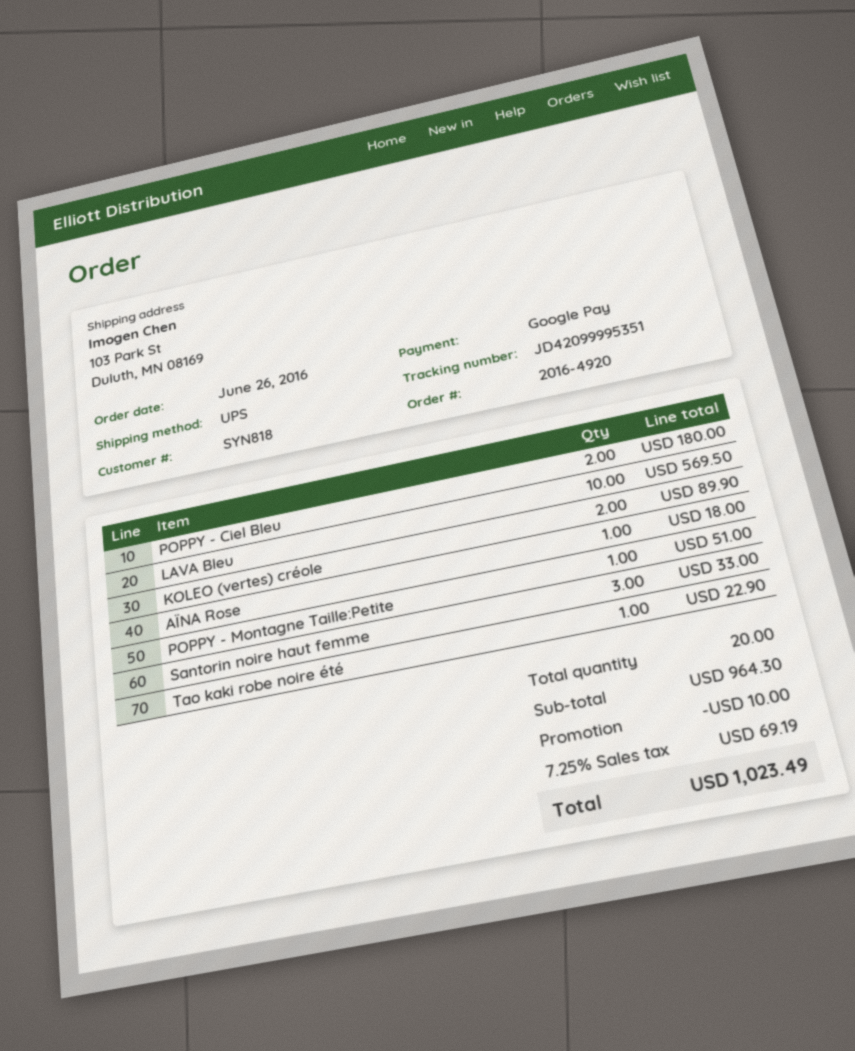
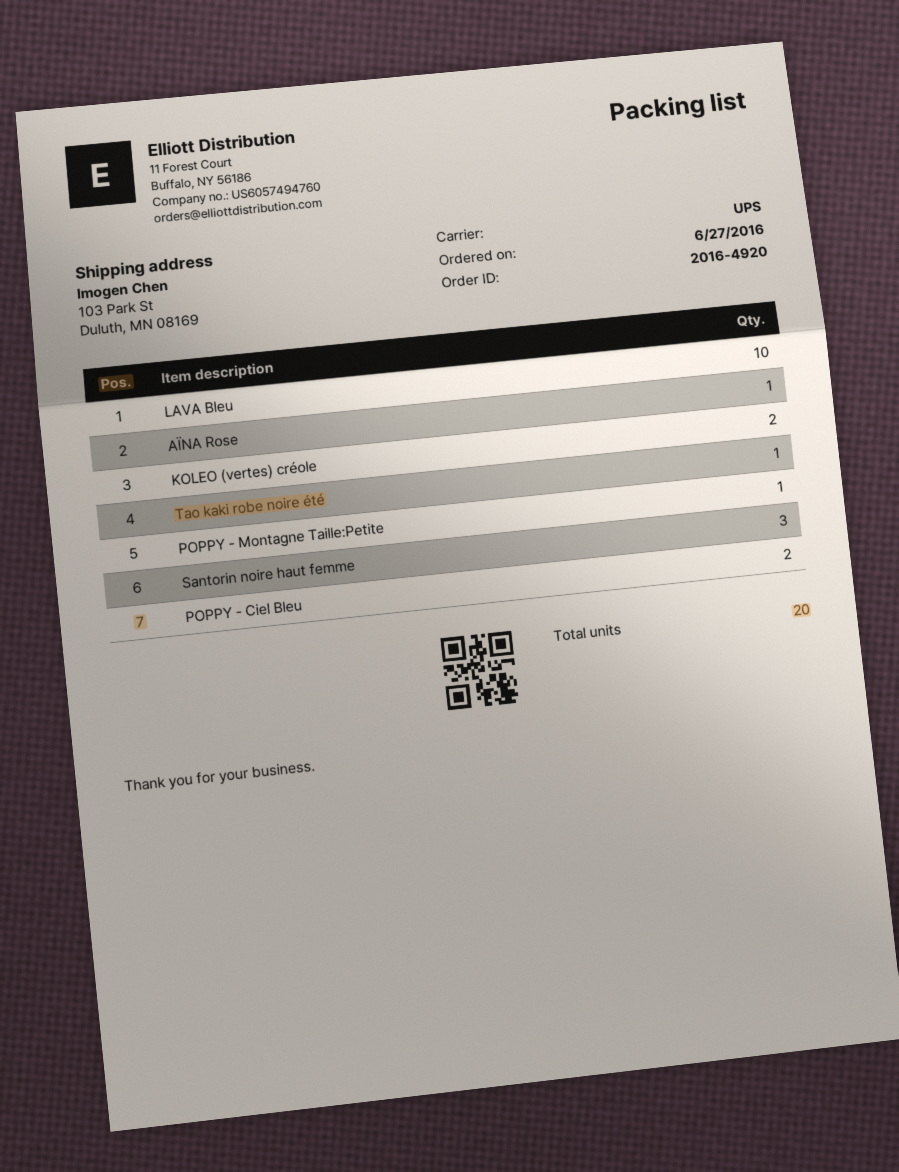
order date: 2016-06-26 -> 2016-06-27

